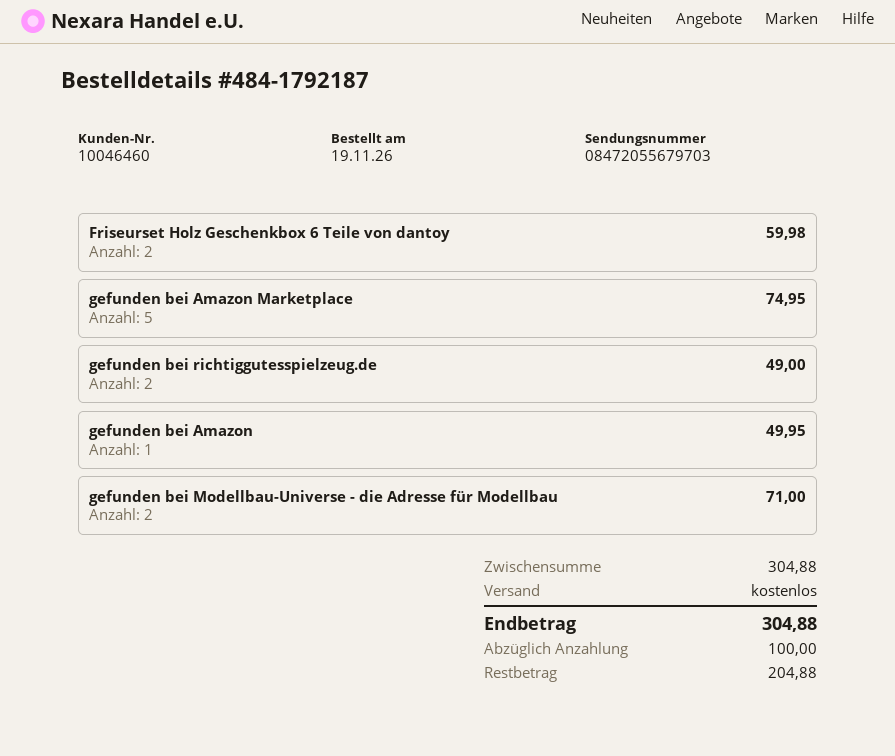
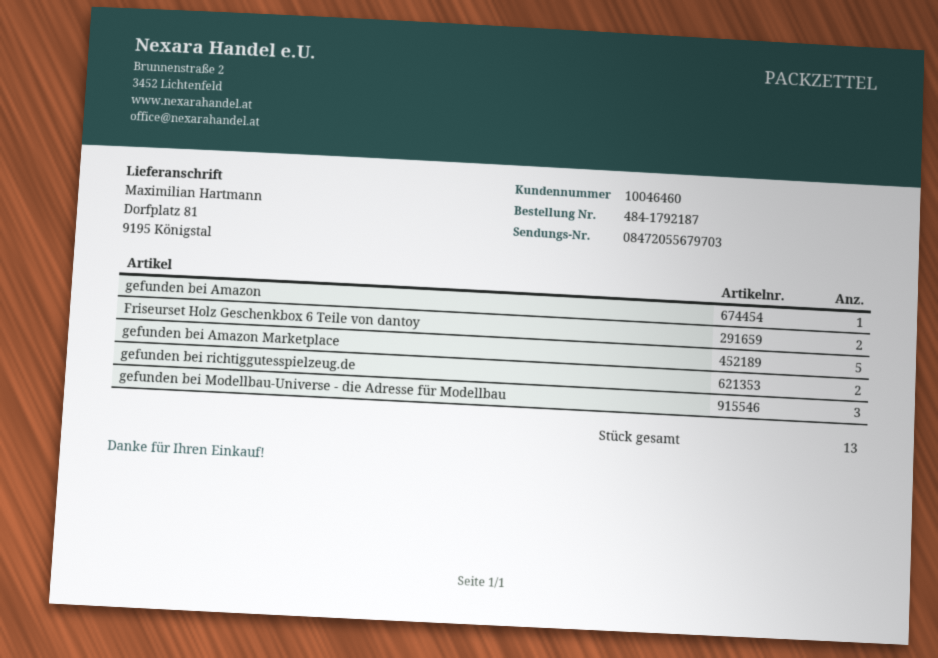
gefunden bei Modellbau-Universe - die Adresse für Modellbau: 2 -> 3

